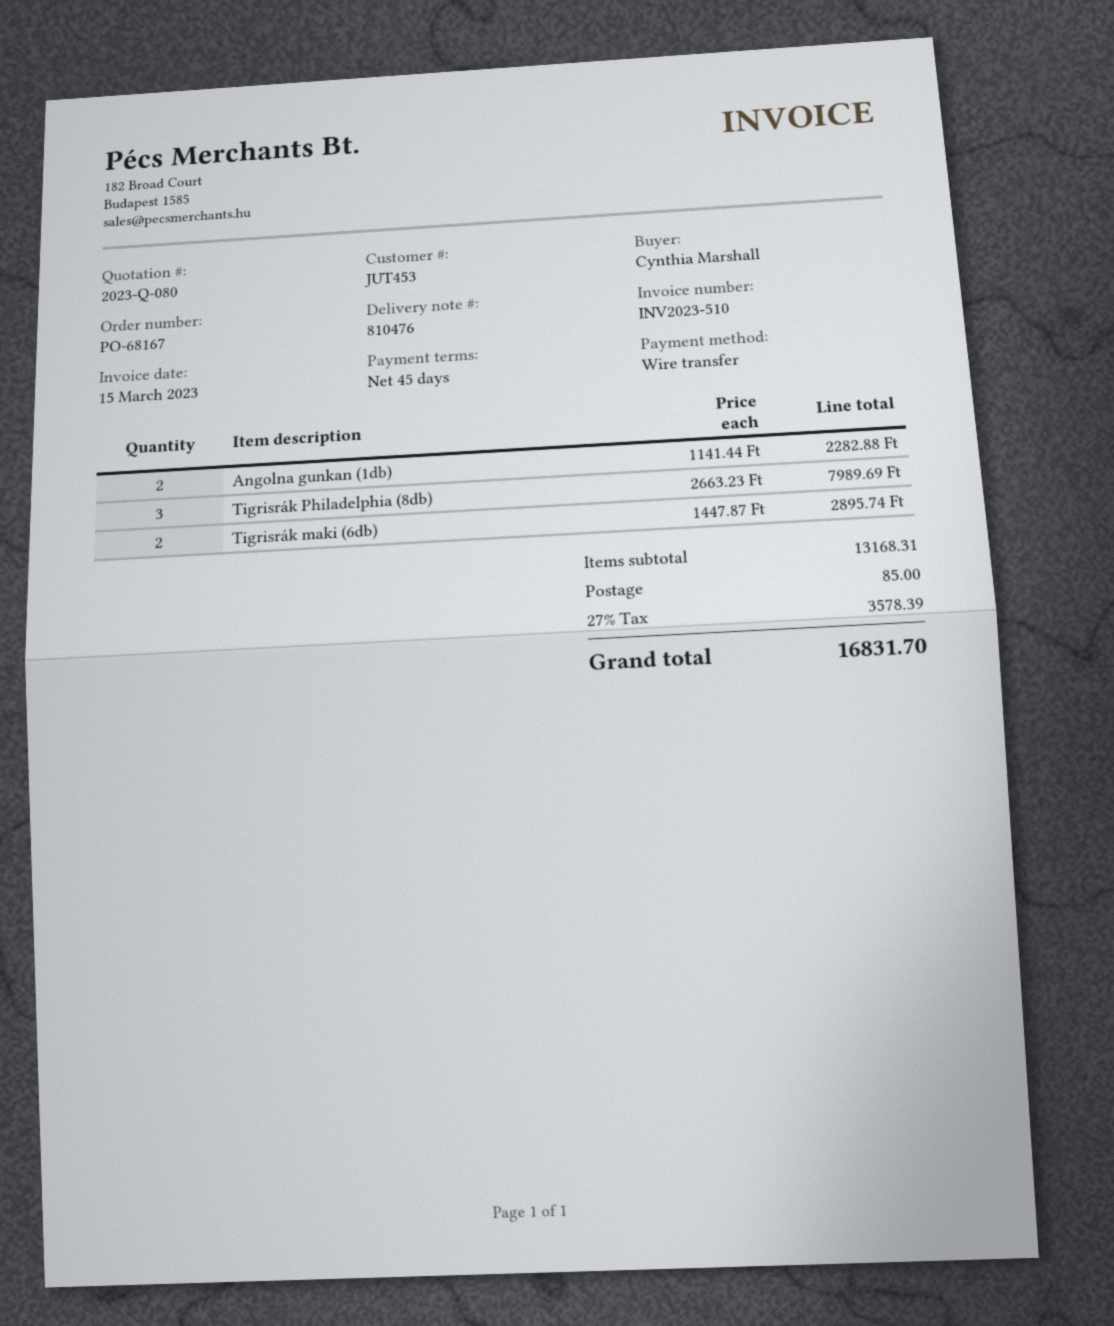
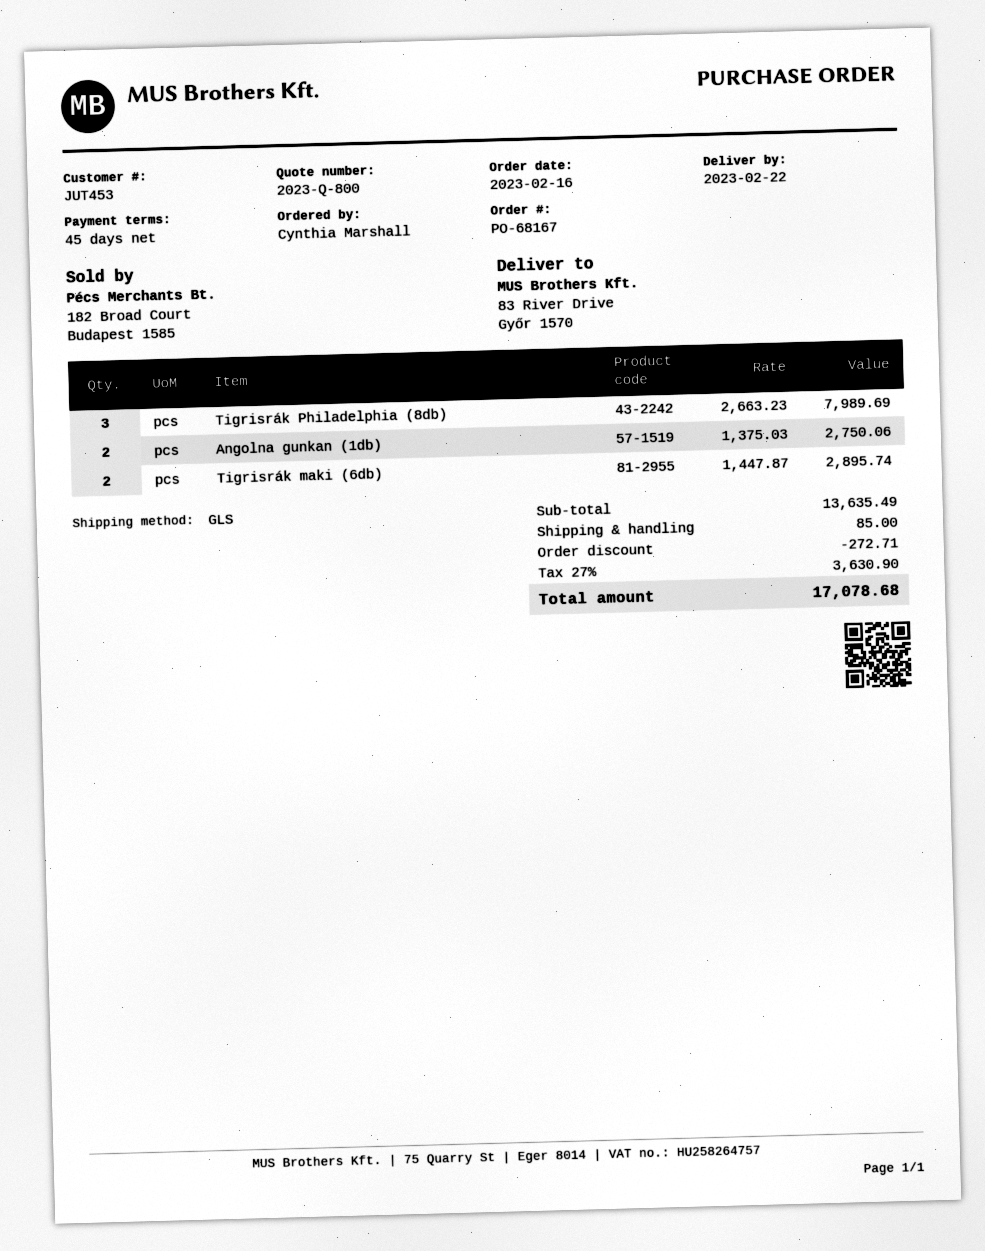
quote number: 2023-Q-080 -> 2023-Q-800
Angolna gunkan (1db): 2 x 1141.44 = 2282.88 -> 2 x 1375.03 = 2750.06
subtotal: 13168.31 -> 13635.49
discount: none -> 272.71
tax: 27% = 3578.39 -> 27% = 3630.90
total: 16831.70 -> 17078.68

